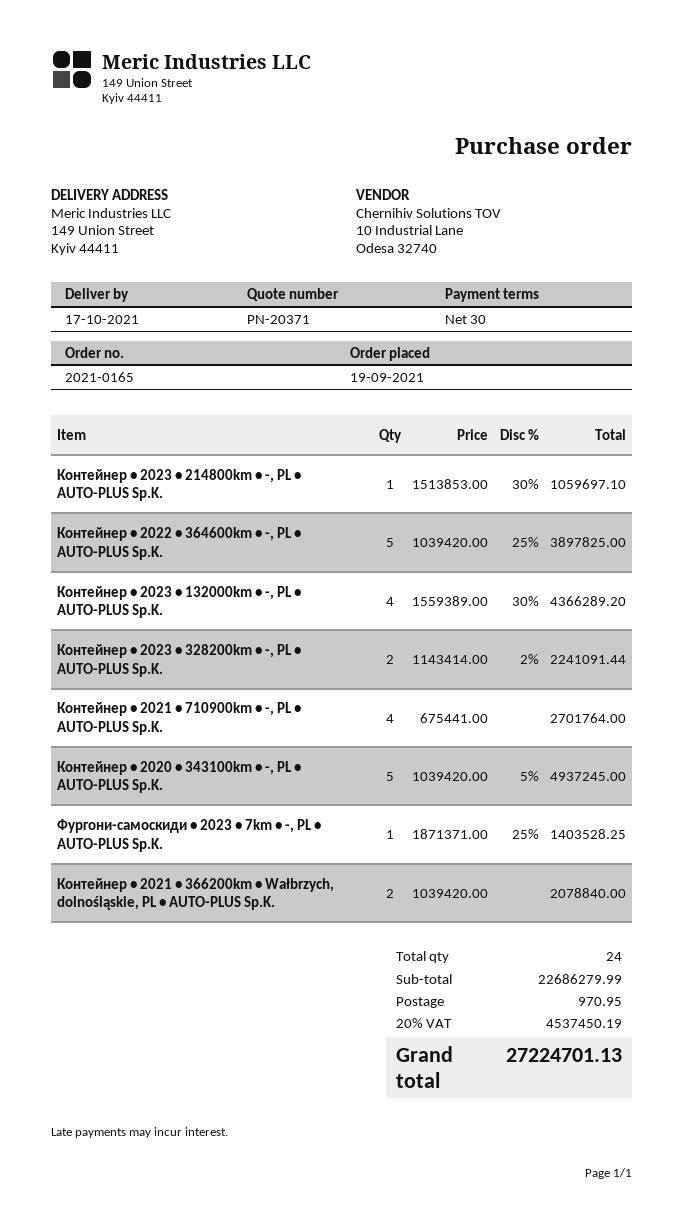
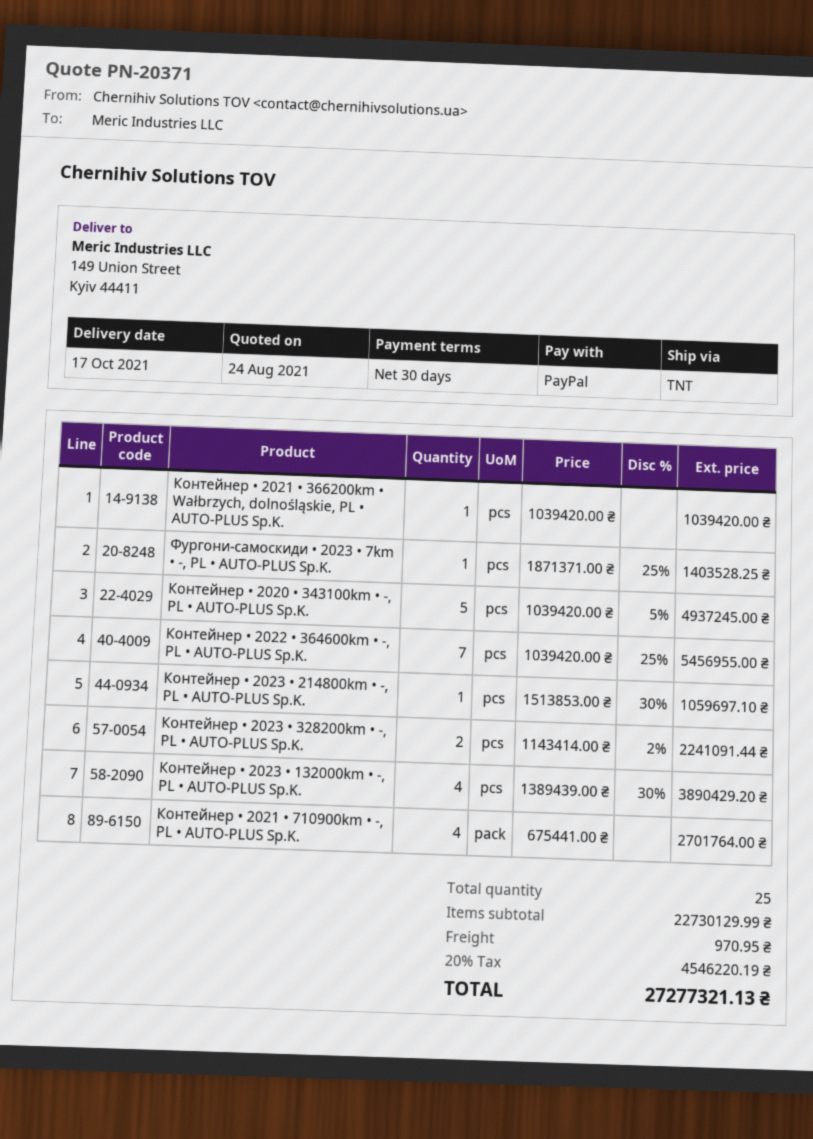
Контейнер • 2022 • 364600km • -, PL • AUTO-PLUS Sp.K.: 5 x 1039420.00 - 25% = 3897825.00 -> 7 x 1039420.00 - 25% = 5456955.00
Контейнер • 2023 • 132000km • -, PL • AUTO-PLUS Sp.K.: 4 x 1559389.00 - 30% = 4366289.20 -> 4 x 1389439.00 - 30% = 3890429.20
Контейнер • 2021 • 366200km • Wałbrzych, dolnośląskie, PL • AUTO-PLUS Sp.K.: 2 x 1039420.00 = 2078840.00 -> 1 x 1039420.00 = 1039420.00
total quantity: 24 -> 25
subtotal: 22686279.99 -> 22730129.99
tax: 20% = 4537450.19 -> 20% = 4546220.19
total: 27224701.13 -> 27277321.13

